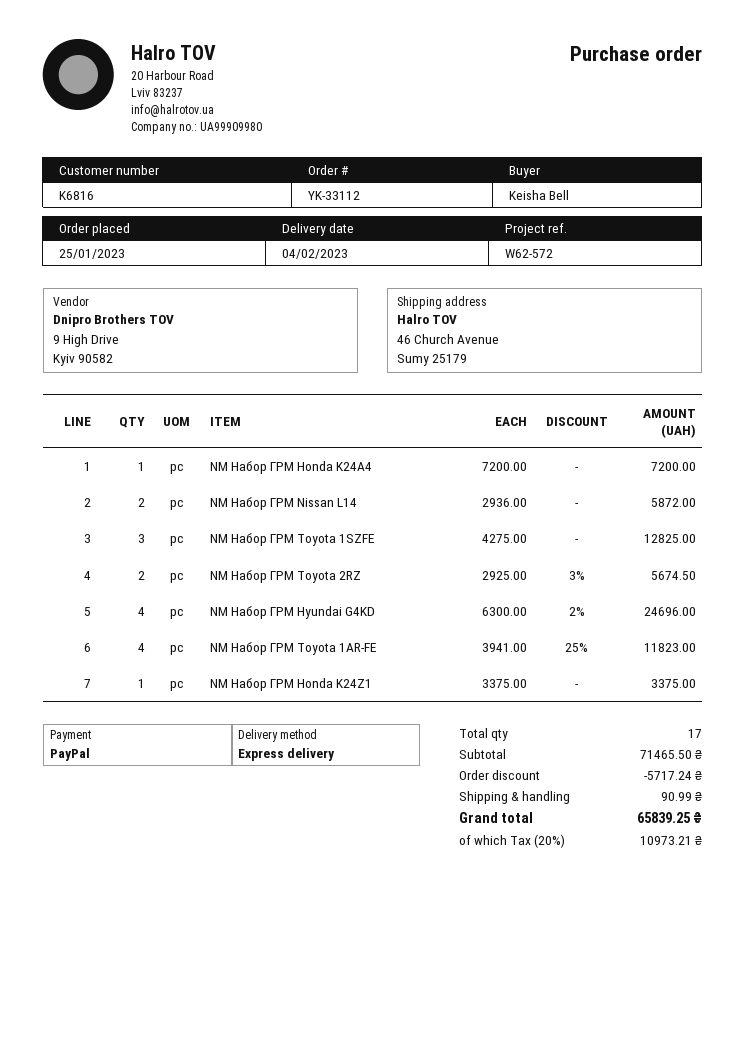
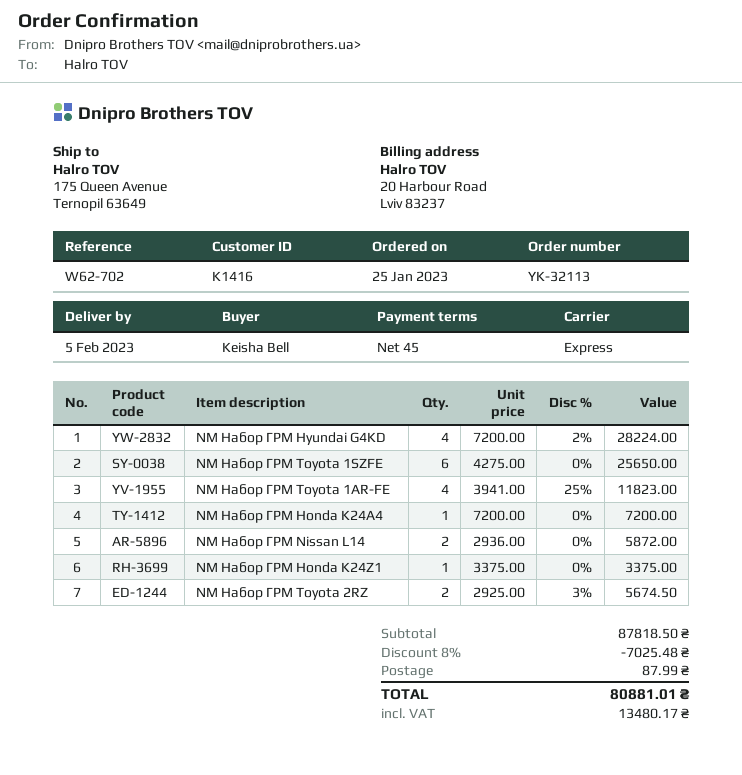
order number: YK-33112 -> YK-32113
delivery date: 2023-02-04 -> 2023-02-05
customer number: K6816 -> K1416
reference: W62-572 -> W62-702
ship to: 46 Church Avenue, Sumy 25179 -> 175 Queen Avenue, Ternopil 63649
NM Набор ГРМ Toyota 1SZFE: 3 x 4275.00 = 12825.00 -> 6 x 4275.00 = 25650.00
NM Набор ГРМ Hyundai G4KD: 4 x 6300.00 - 2% = 24696.00 -> 4 x 7200.00 - 2% = 28224.00
subtotal: 71465.50 -> 87818.50
discount: 5717.24 -> 7025.48
shipping: 90.99 -> 87.99
tax: 10973.21 -> 13480.17
total: 65839.25 -> 80881.01

